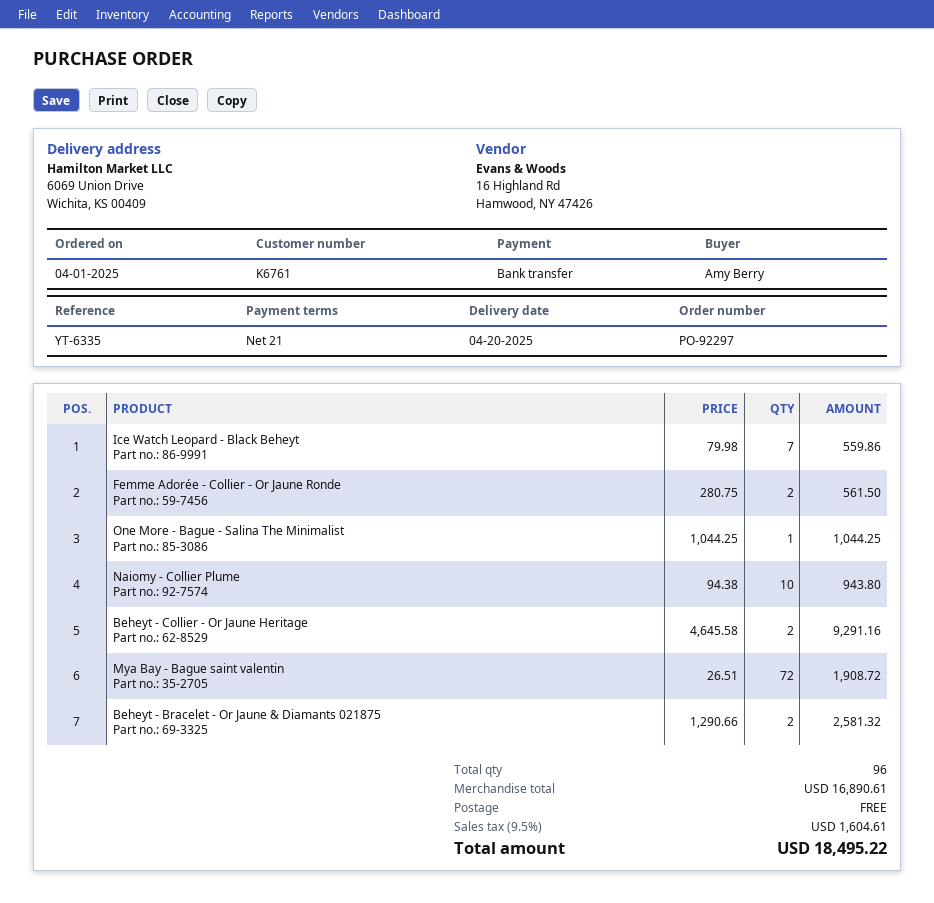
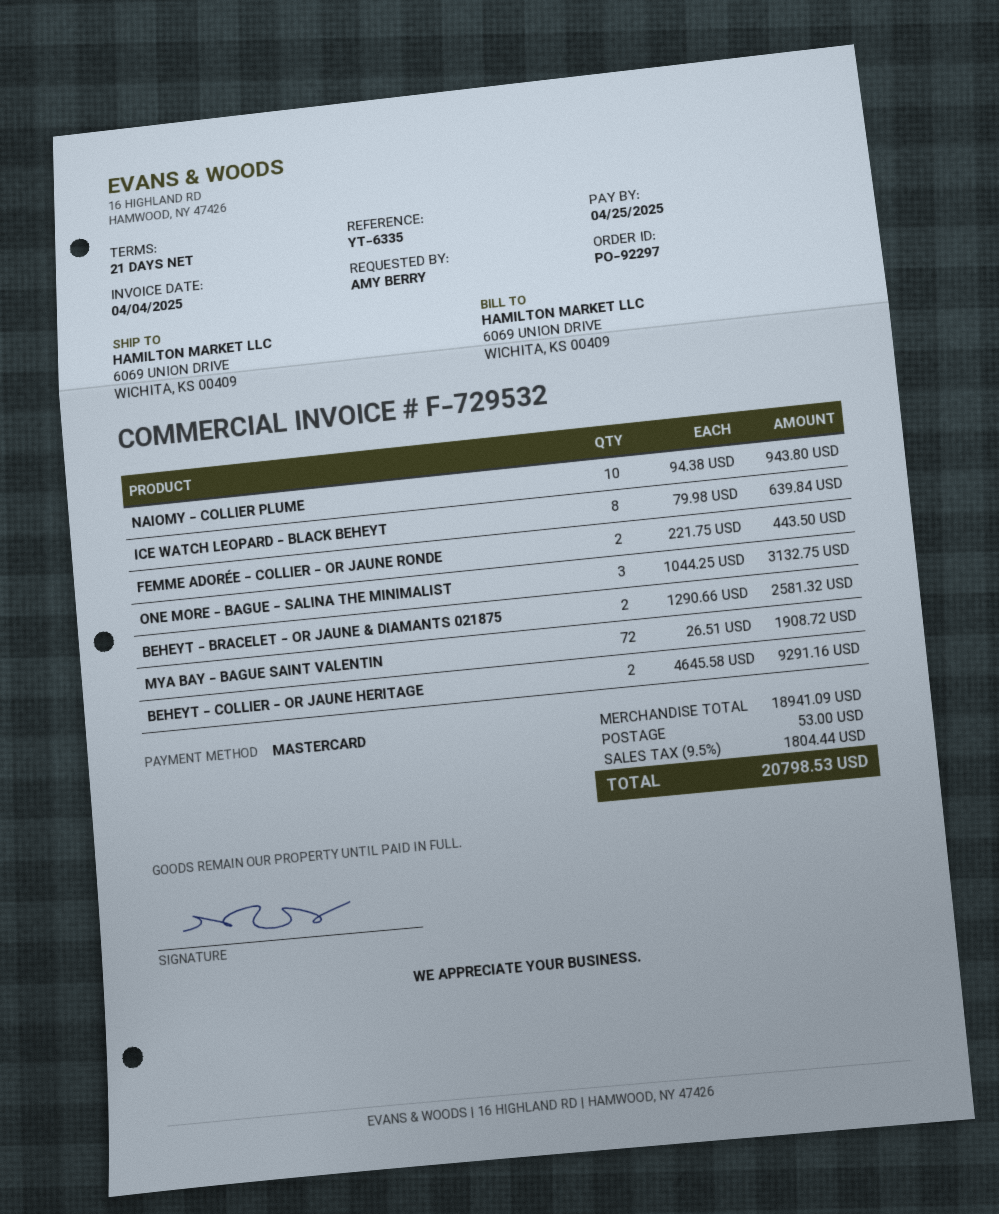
payment method: bank transfer -> Mastercard
Ice Watch Leopard - Black Beheyt: 7 x 79.98 = 559.86 -> 8 x 79.98 = 639.84
Femme Adorée - Collier - Or Jaune Ronde: 2 x 280.75 = 561.50 -> 2 x 221.75 = 443.50
One More - Bague - Salina The Minimalist: 1 x 1044.25 = 1044.25 -> 3 x 1044.25 = 3132.75
subtotal: 16890.61 -> 18941.09
shipping: 0.00 -> 53.00
tax: 9.5% = 1604.61 -> 9.5% = 1804.44
total: 18495.22 -> 20798.53

